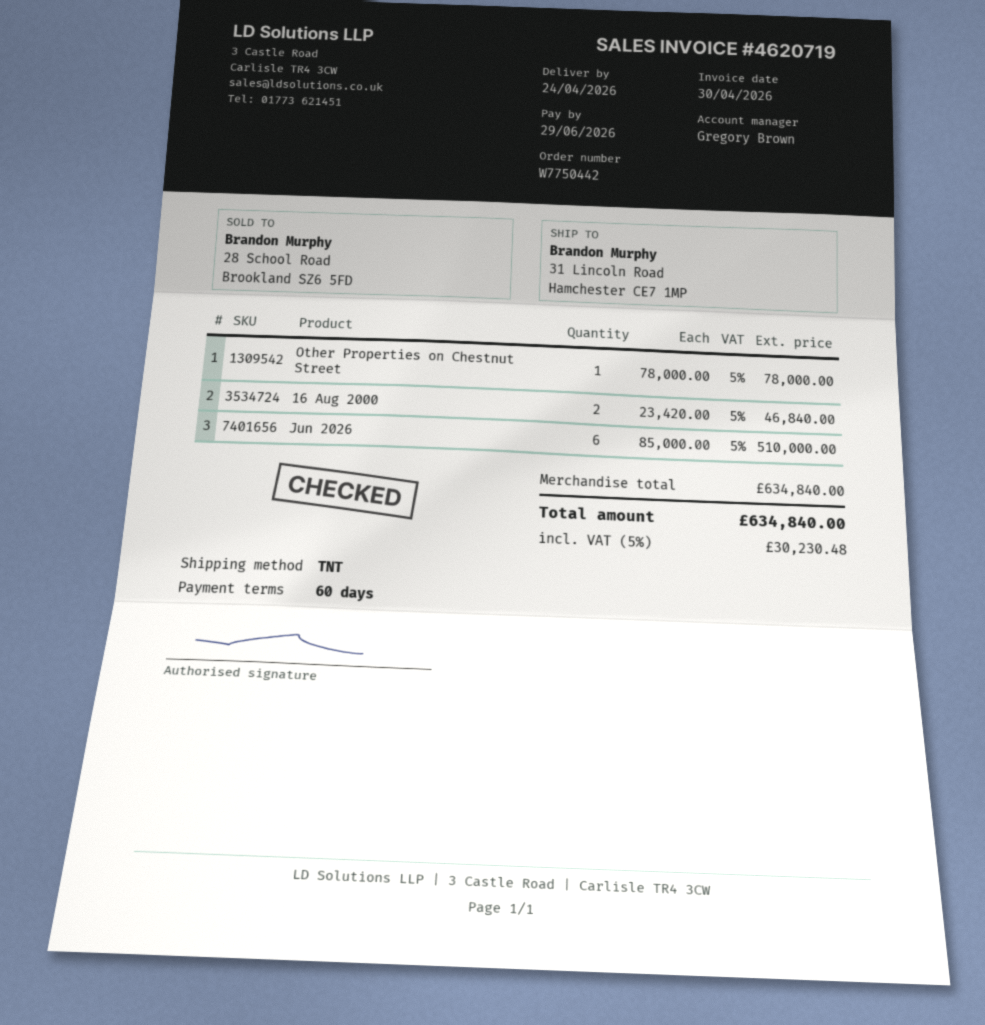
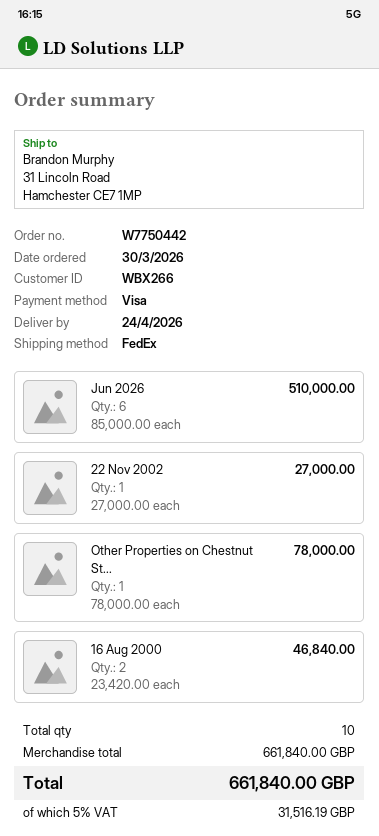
shipping method: TNT -> FedEx
22 Nov 2002: none -> 1 x 27000.00 = 27000.00
subtotal: 634840.00 -> 661840.00
tax: 5% = 30230.48 -> 5% = 31516.19
total: 634840.00 -> 661840.00

